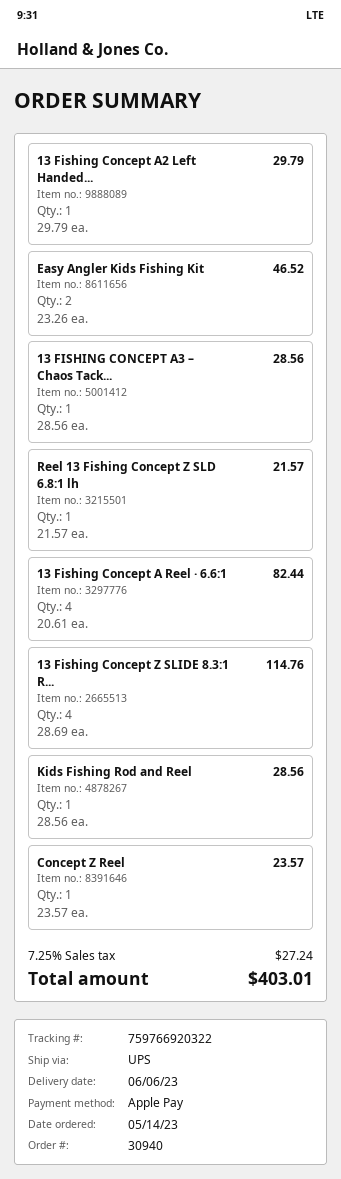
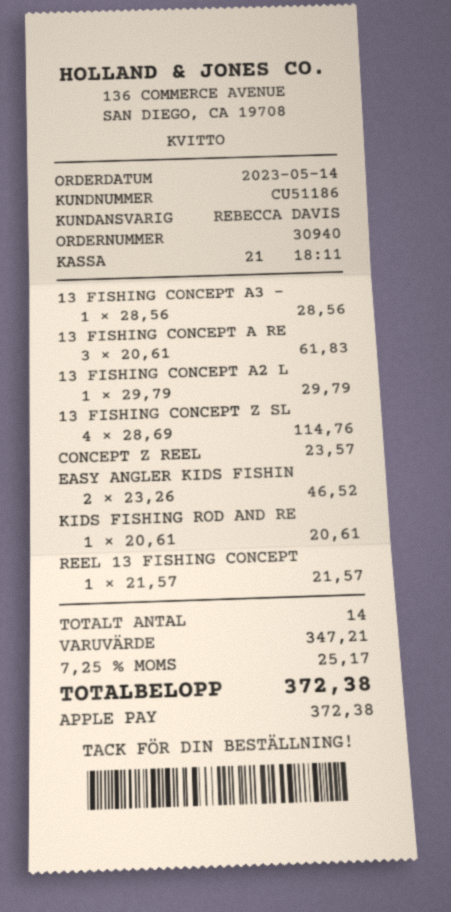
13 Fishing Concept A Reel · 6.6:1: 4 x 20.61 = 82.44 -> 3 x 20.61 = 61.83
Kids Fishing Rod and Reel: 1 x 28.56 = 28.56 -> 1 x 20.61 = 20.61
tax: 7.25% = 27.24 -> 7.25% = 25.17
total: 403.01 -> 372.38

